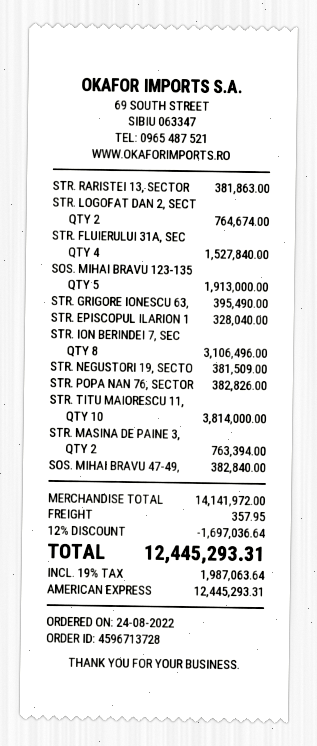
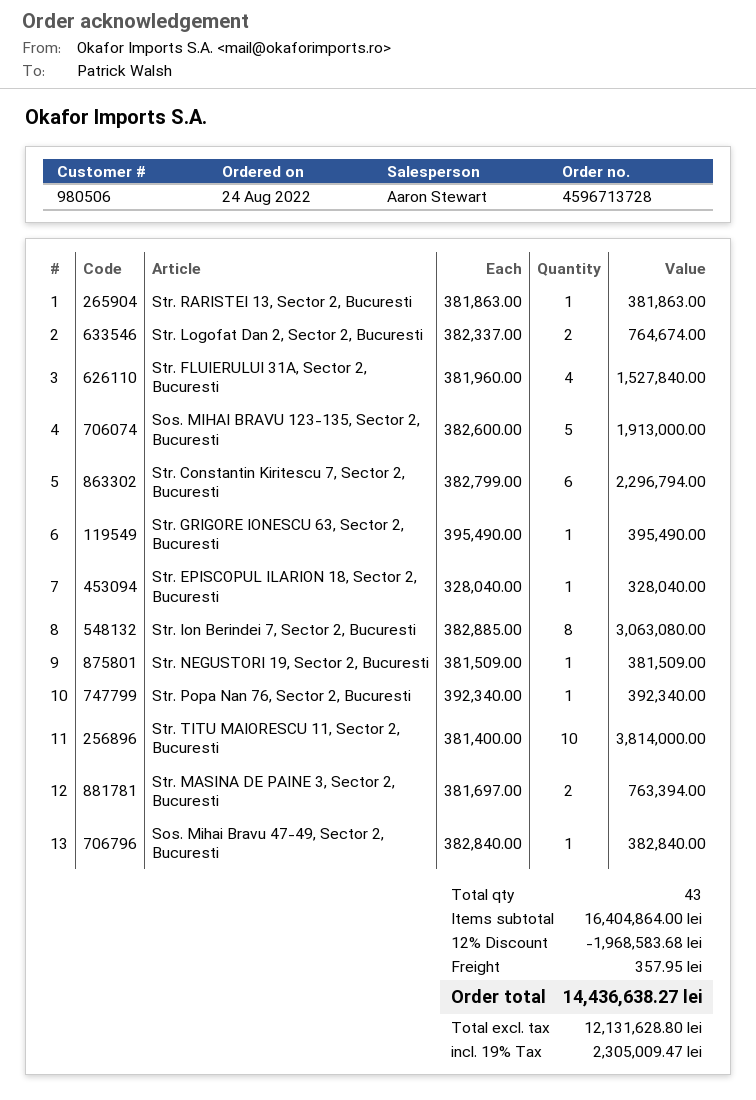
STR. ION BERINDEI 7, SEC: 8 for 3106496.00 -> 8 for 3063080.00
STR. POPA NAN 76, SECTOR: 1 for 382826.00 -> 1 for 392340.00
Str. Constantin Kiritescu 7, Sector 2, Bucuresti: none -> 6 for 2296794.00
subtotal: 14141972.00 -> 16404864.00
discount: 12% = 1697036.64 -> 12% = 1968583.68
tax: 19% = 1987063.64 -> 19% = 2305009.47
total: 12445293.31 -> 14436638.27

